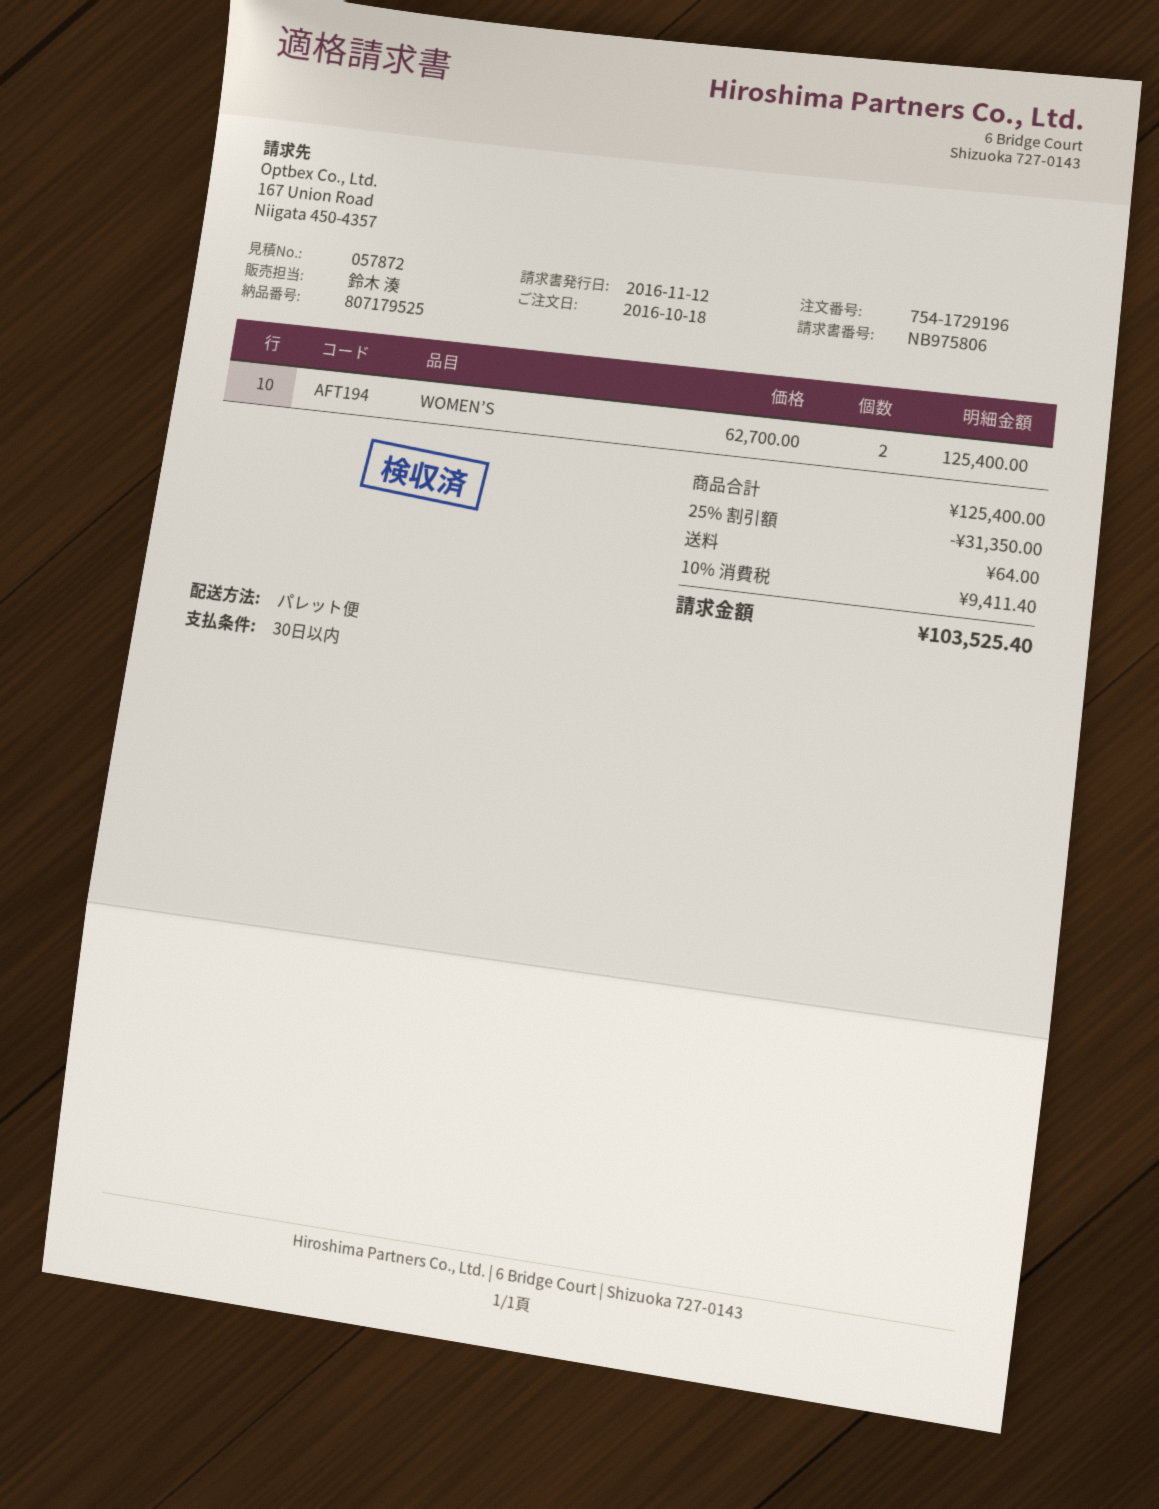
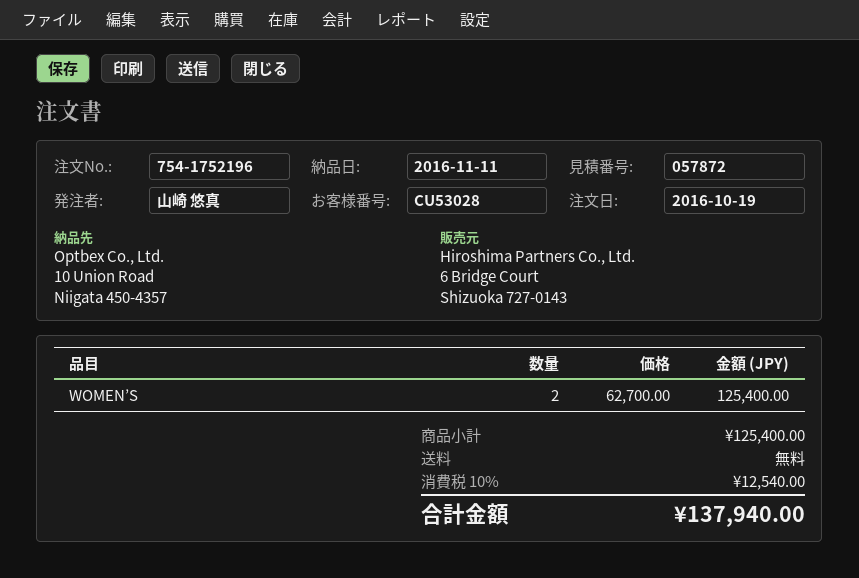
order number: 754-1729196 -> 754-1752196
order date: 2016-10-18 -> 2016-10-19
discount: 25% = 31350.00 -> none
shipping: 64.00 -> 0.00
tax: 10% = 9411.40 -> 10% = 12540.00
total: 103525.40 -> 137940.00

